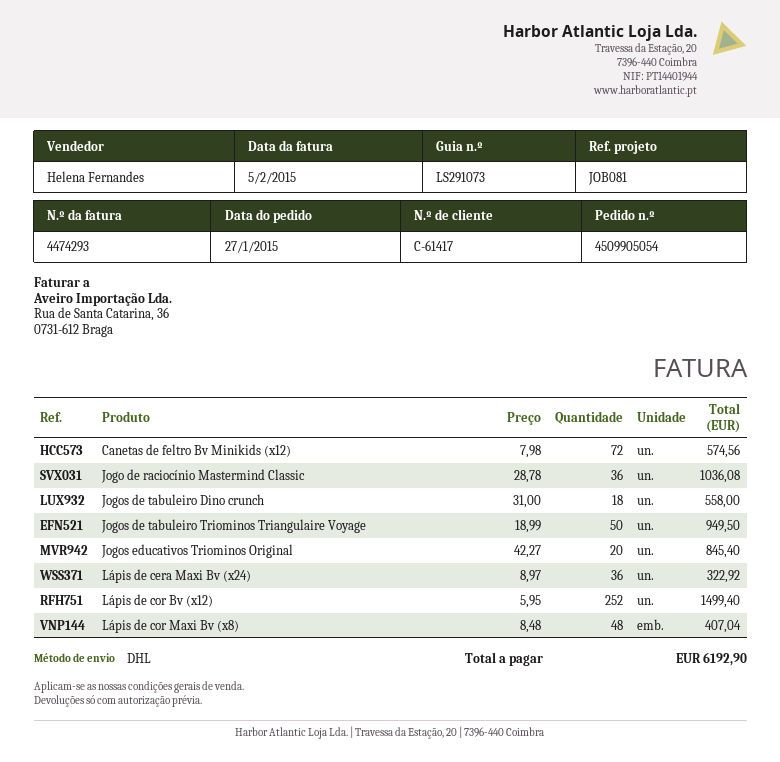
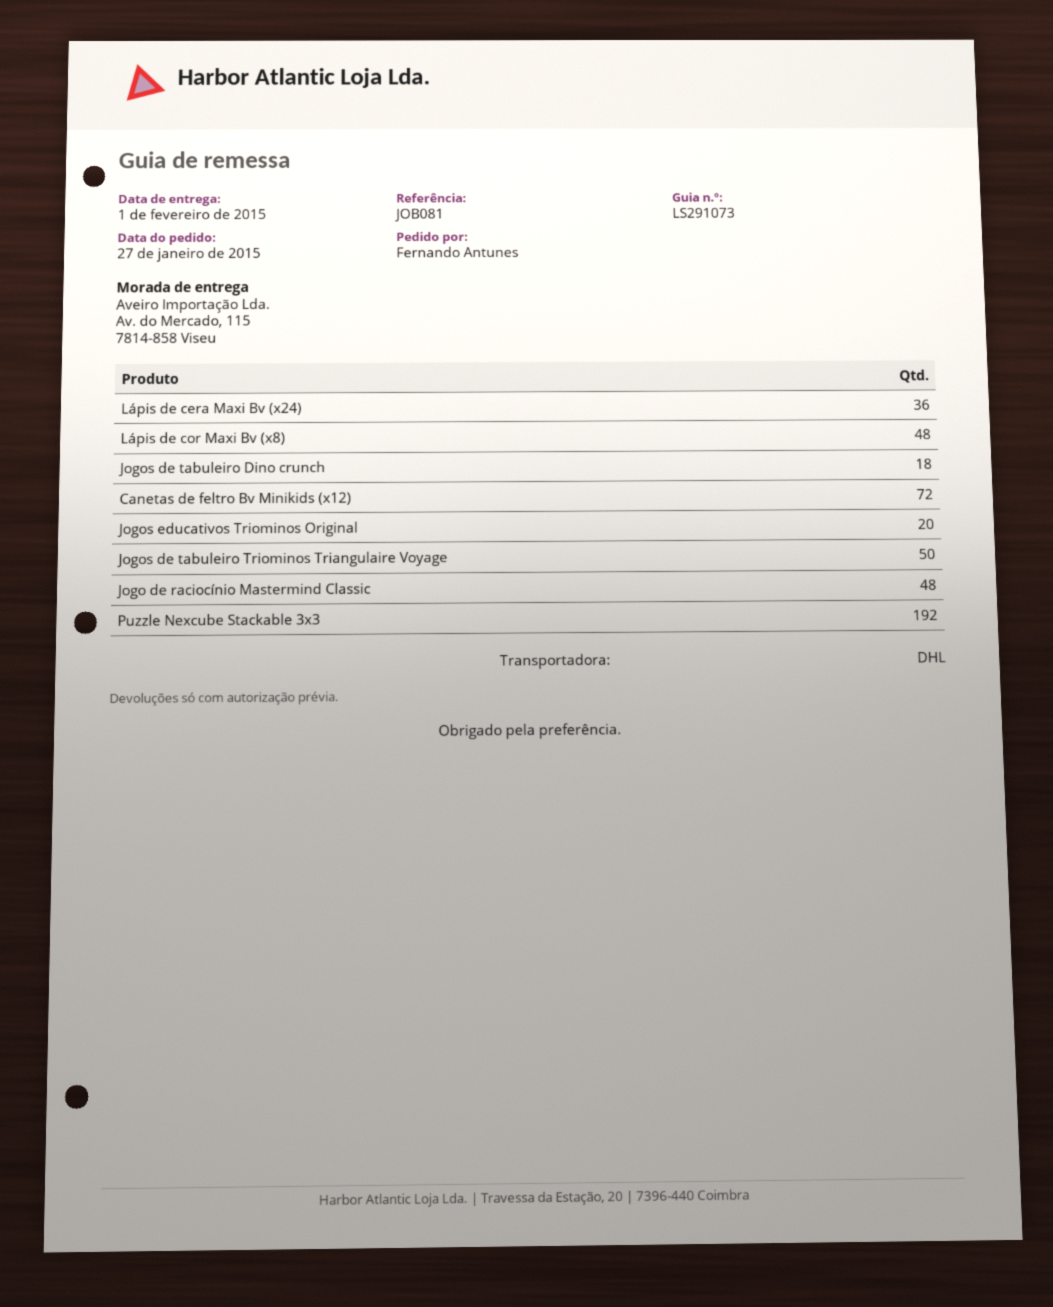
Jogo de raciocínio Mastermind Classic: 36 -> 48
Lápis de cor Bv (x12): 252 -> none
Puzzle Nexcube Stackable 3x3: none -> 192

